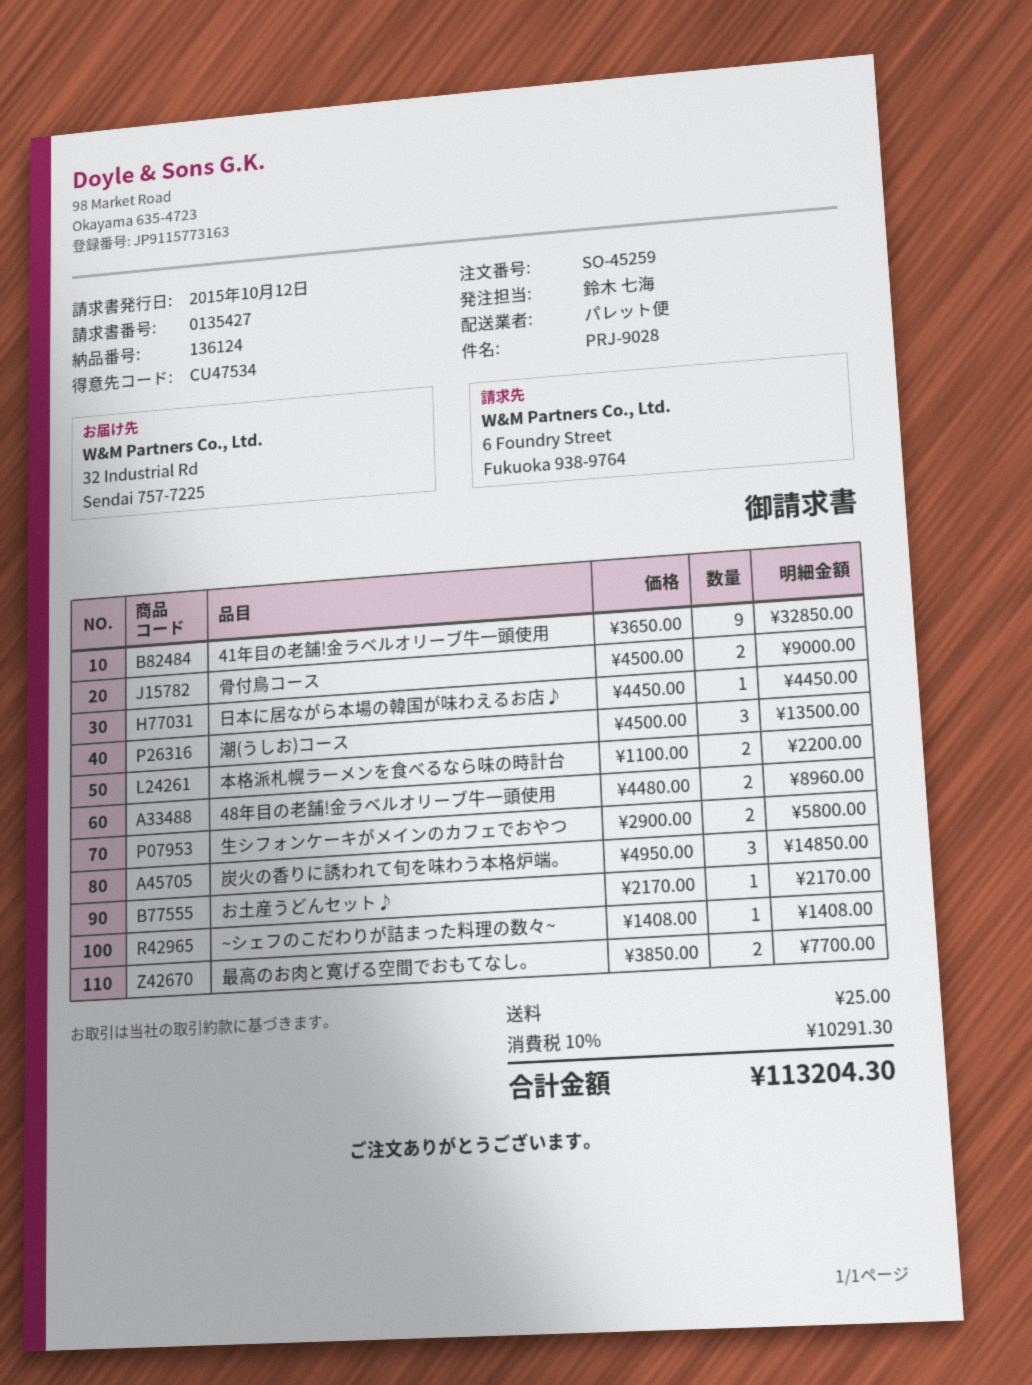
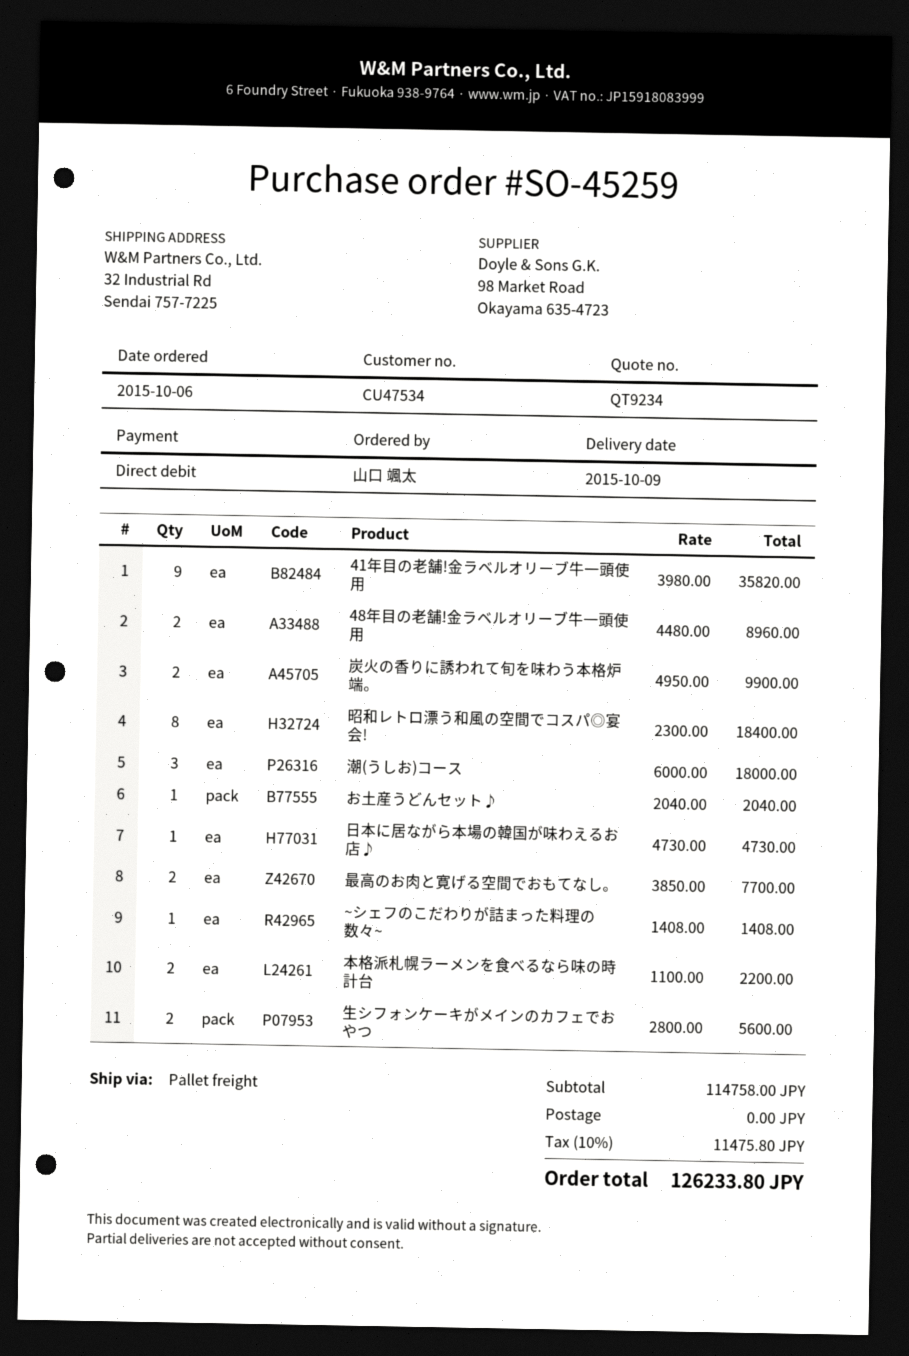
ordered by: 鈴木 七海 -> 山口 颯太
41年目の老舗!金ラベルオリーブ牛一頭使用: 9 x 3650.00 = 32850.00 -> 9 x 3980.00 = 35820.00
骨付鳥コース: 2 x 4500.00 = 9000.00 -> none
日本に居ながら本場の韓国が味わえるお店♪: 1 x 4450.00 = 4450.00 -> 1 x 4730.00 = 4730.00
潮(うしお)コース: 3 x 4500.00 = 13500.00 -> 3 x 6000.00 = 18000.00
生シフォンケーキがメインのカフェでおやつ: 2 x 2900.00 = 5800.00 -> 2 x 2800.00 = 5600.00
炭火の香りに誘われて旬を味わう本格炉端。: 3 x 4950.00 = 14850.00 -> 2 x 4950.00 = 9900.00
お土産うどんセット♪: 1 x 2170.00 = 2170.00 -> 1 x 2040.00 = 2040.00
昭和レトロ漂う和風の空間でコスパ◎宴会!: none -> 8 x 2300.00 = 18400.00
shipping: 25.00 -> 0.00
tax: 10% = 10291.30 -> 10% = 11475.80
total: 113204.30 -> 126233.80

